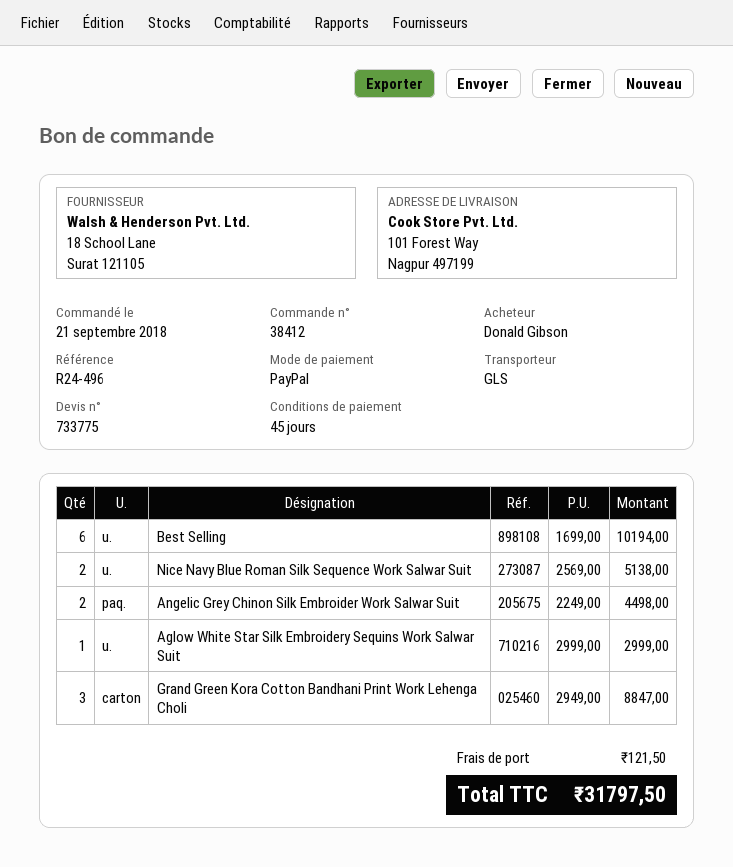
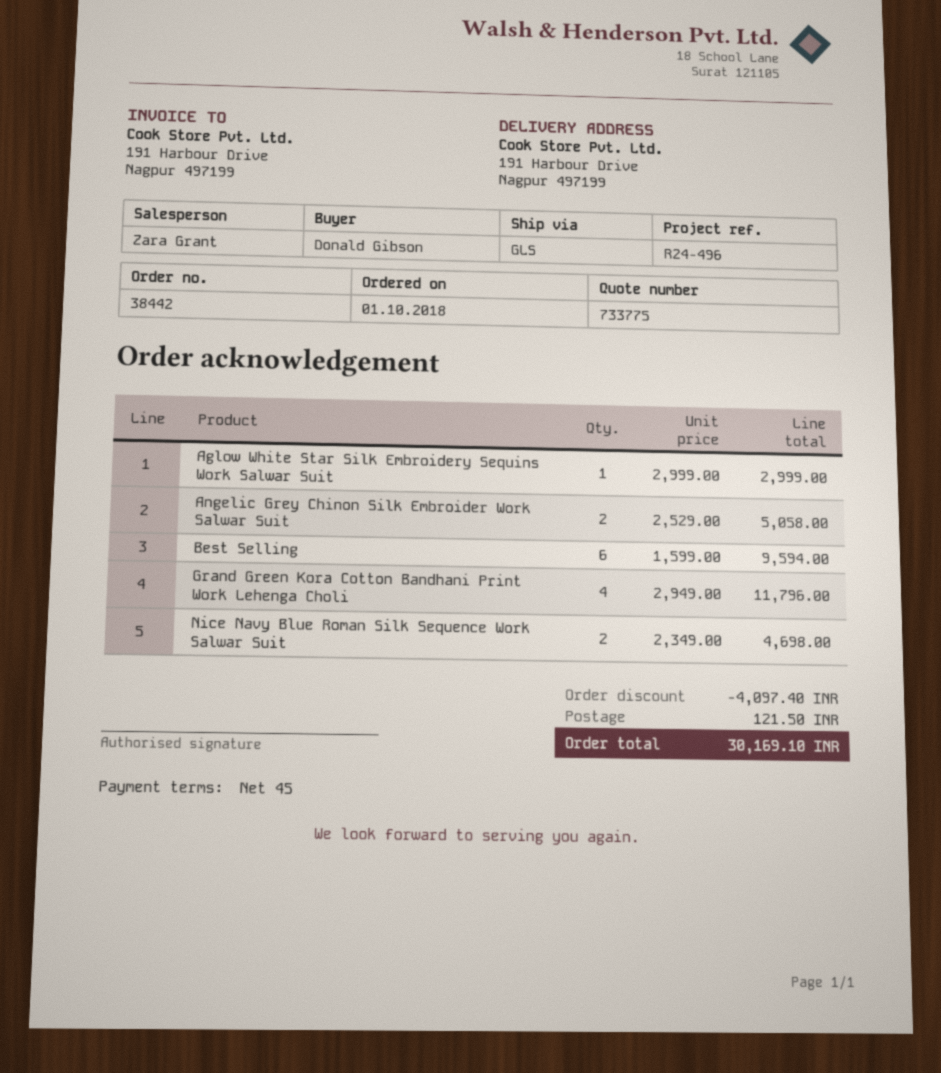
order number: 38412 -> 38442
order date: 2018-09-21 -> 2018-10-01
ship to: 101 Forest Way, Nagpur 497199 -> 191 Harbour Drive, Nagpur 497199
Best Selling: 6 x 1699.00 = 10194.00 -> 6 x 1599.00 = 9594.00
Nice Navy Blue Roman Silk Sequence Work Salwar Suit: 2 x 2569.00 = 5138.00 -> 2 x 2349.00 = 4698.00
Angelic Grey Chinon Silk Embroider Work Salwar Suit: 2 x 2249.00 = 4498.00 -> 2 x 2529.00 = 5058.00
Grand Green Kora Cotton Bandhani Print Work Lehenga Choli: 3 x 2949.00 = 8847.00 -> 4 x 2949.00 = 11796.00
discount: none -> 4097.40
total: 31797.50 -> 30169.10

